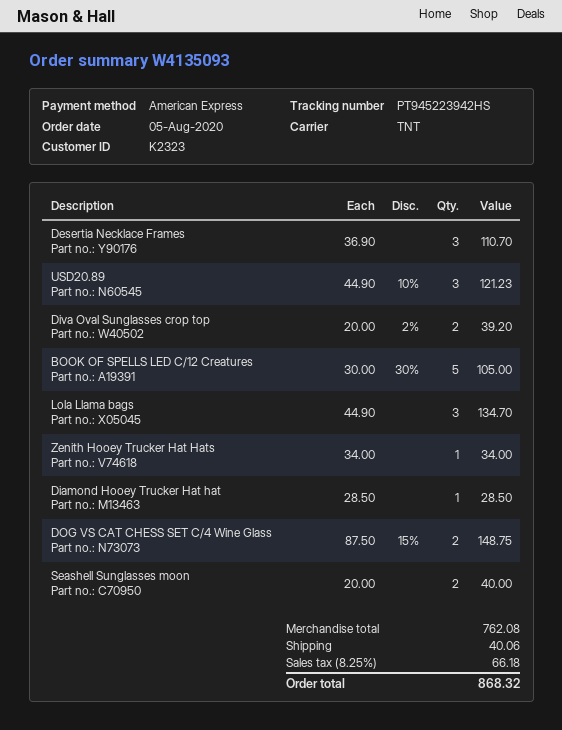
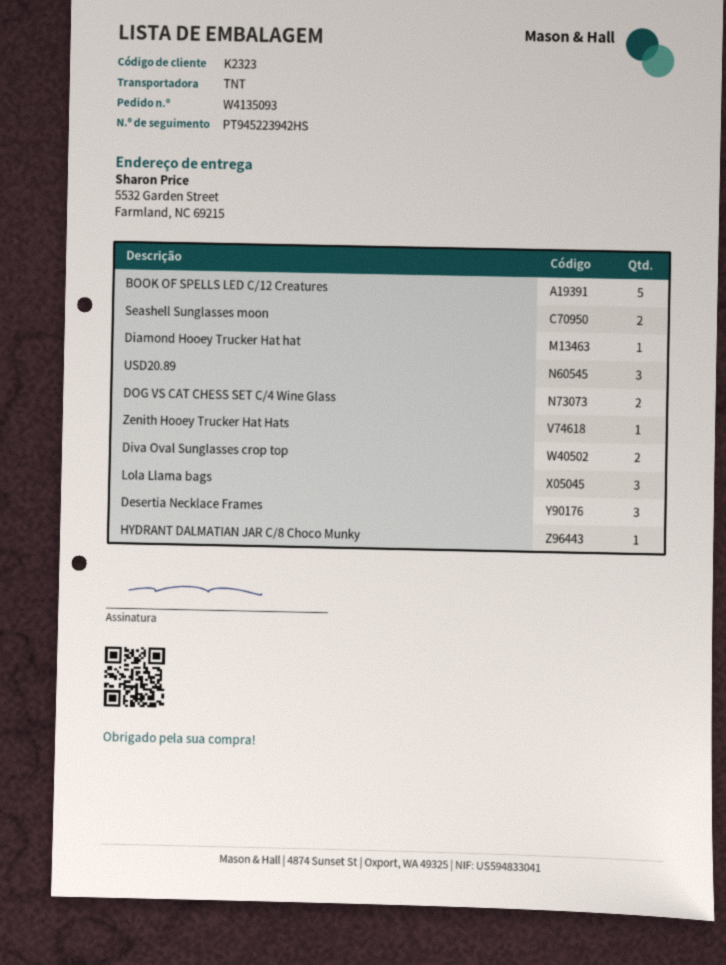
HYDRANT DALMATIAN JAR C/8 Choco Munky: none -> 1

